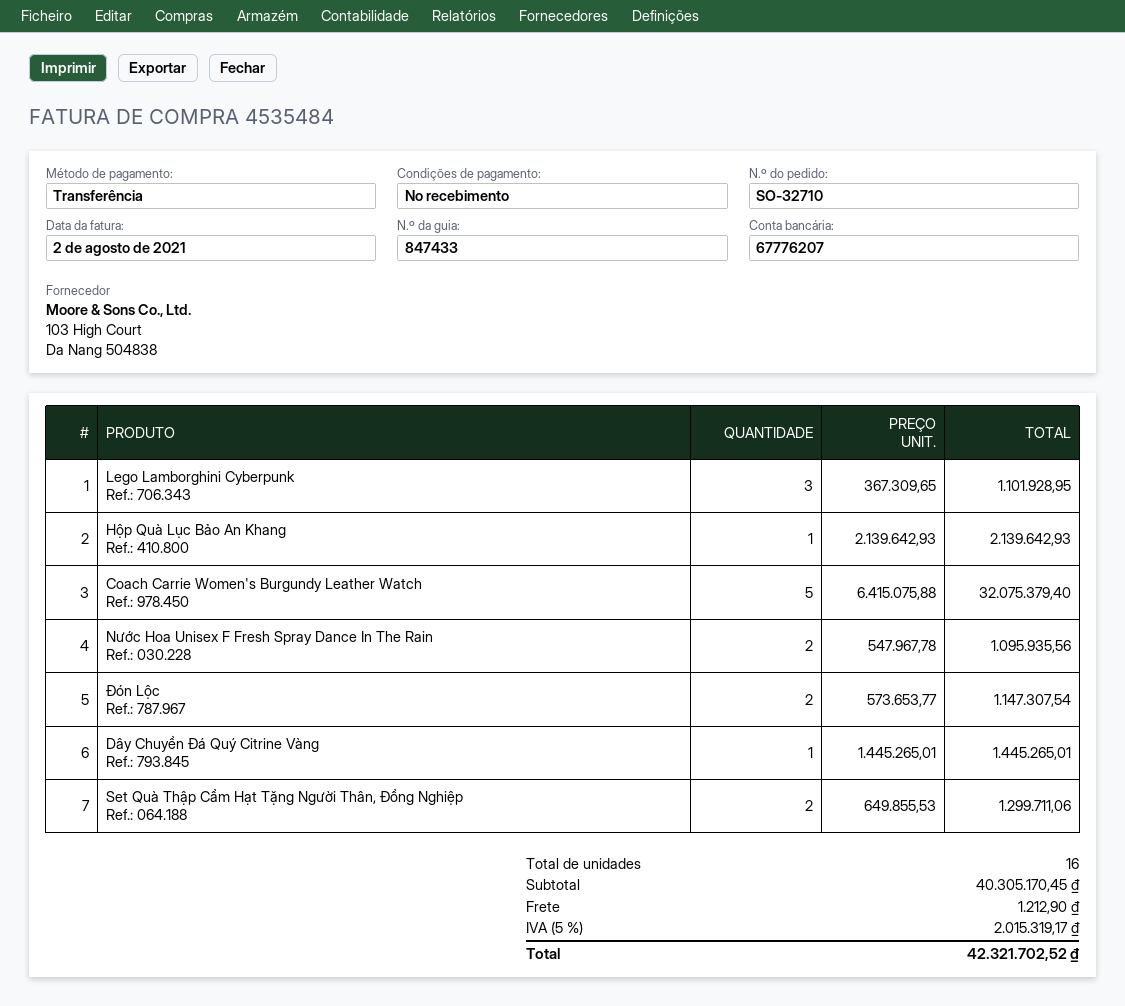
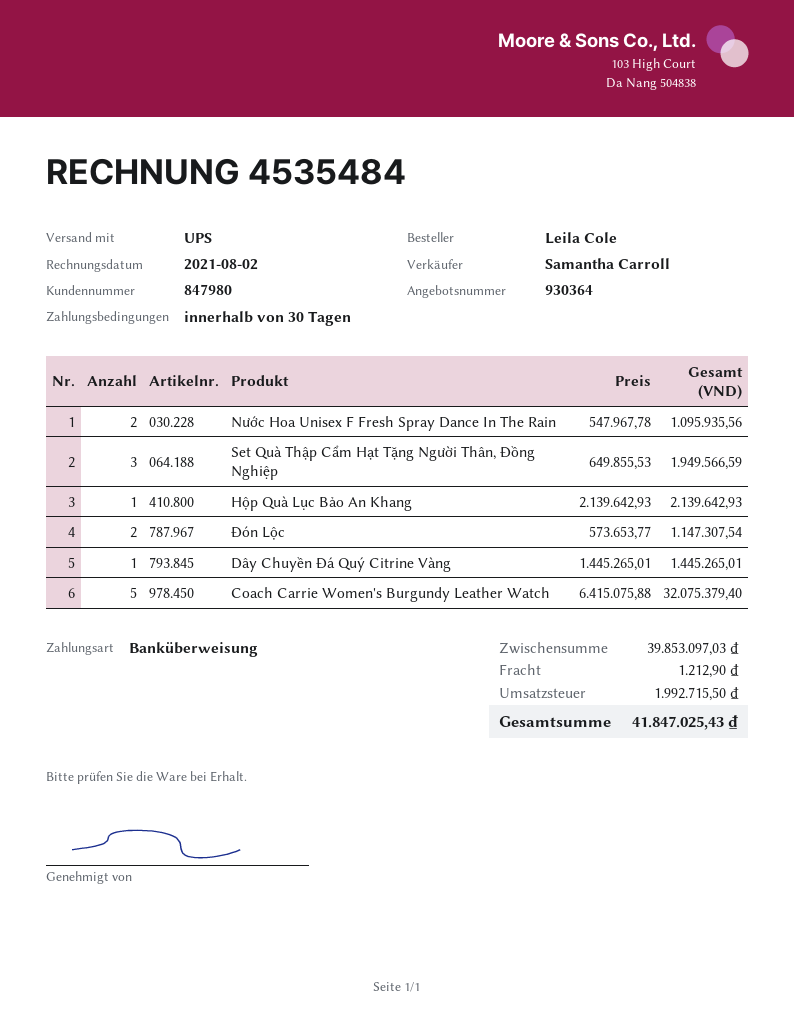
payment terms: on receipt -> 30 days
Lego Lamborghini Cyberpunk: 3 x 367309.65 = 1101928.95 -> none
Set Quà Thập Cẩm Hạt Tặng Người Thân, Đồng Nghiệp: 2 x 649855.53 = 1299711.06 -> 3 x 649855.53 = 1949566.59
subtotal: 40305170.45 -> 39853097.03
tax: 2015319.17 -> 1992715.50
total: 42321702.52 -> 41847025.43

